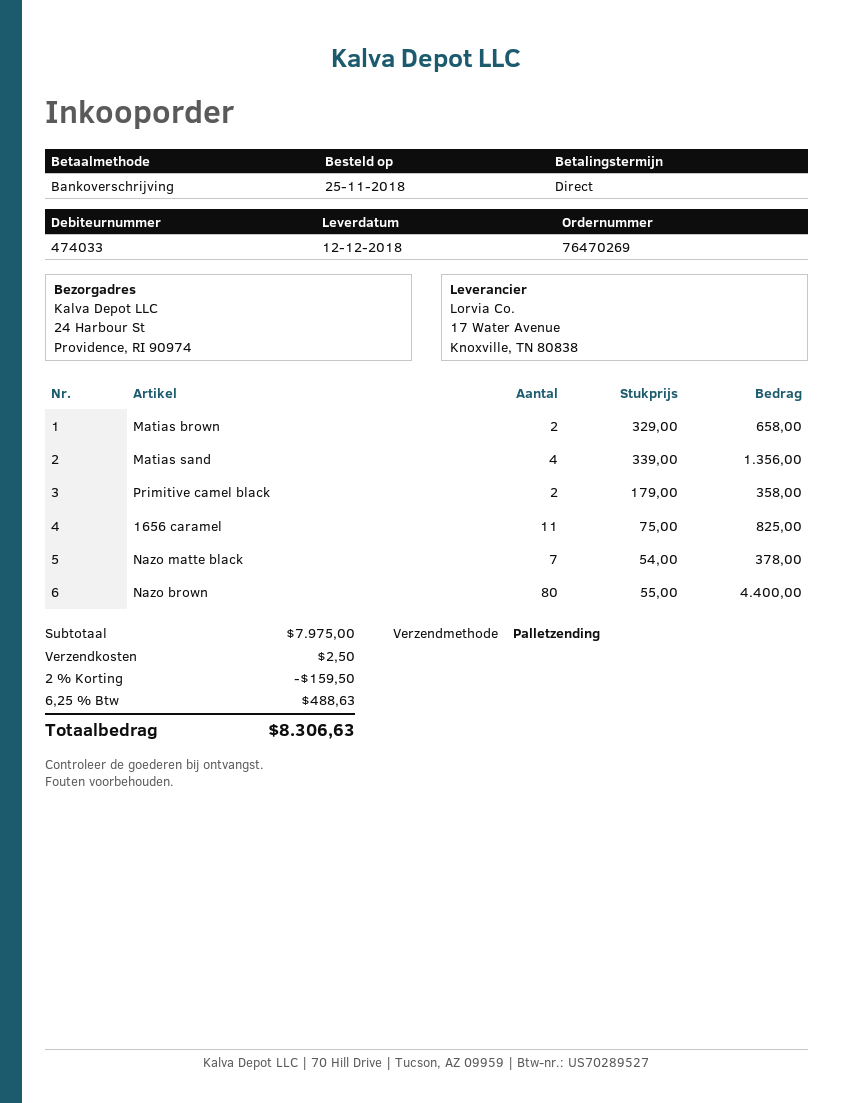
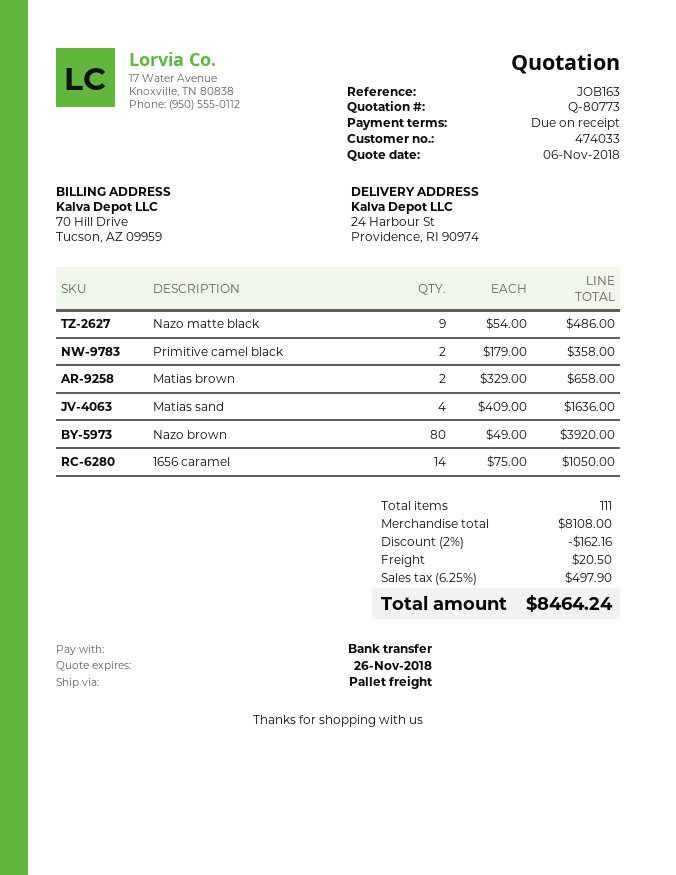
Matias sand: 4 x 339.00 = 1356.00 -> 4 x 409.00 = 1636.00
1656 caramel: 11 x 75.00 = 825.00 -> 14 x 75.00 = 1050.00
Nazo matte black: 7 x 54.00 = 378.00 -> 9 x 54.00 = 486.00
Nazo brown: 80 x 55.00 = 4400.00 -> 80 x 49.00 = 3920.00
subtotal: 7975.00 -> 8108.00
discount: 2% = 159.50 -> 2% = 162.16
shipping: 2.50 -> 20.50
tax: 6.25% = 488.63 -> 6.25% = 497.90
total: 8306.63 -> 8464.24

